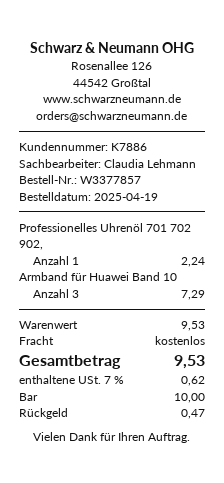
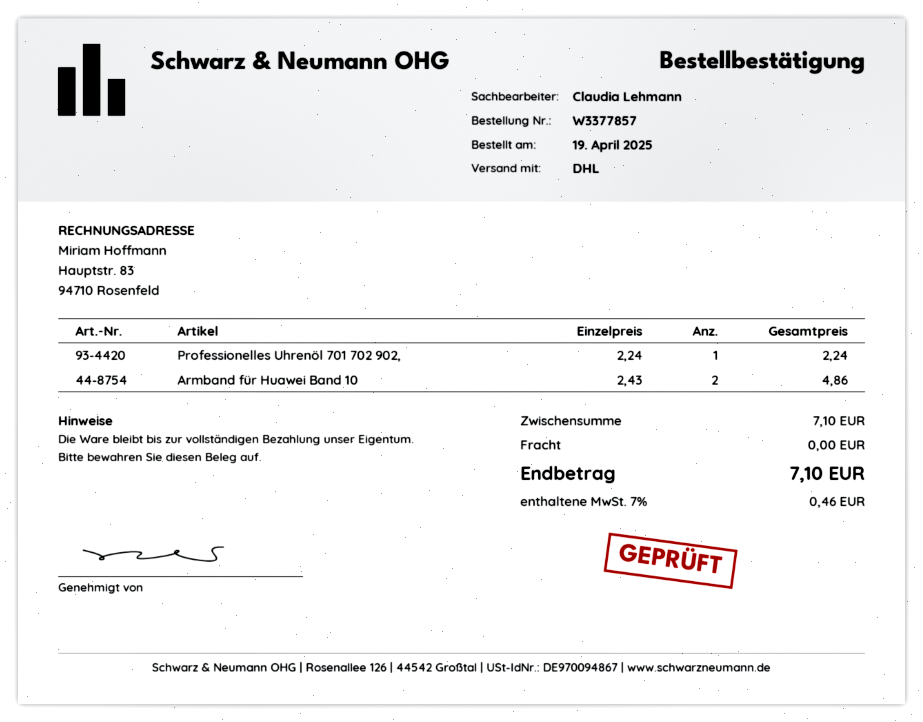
Armband für Huawei Band 10: 3 for 7.29 -> 2 for 4.86
subtotal: 9.53 -> 7.10
tax: 7% = 0.62 -> 7% = 0.46
total: 9.53 -> 7.10

